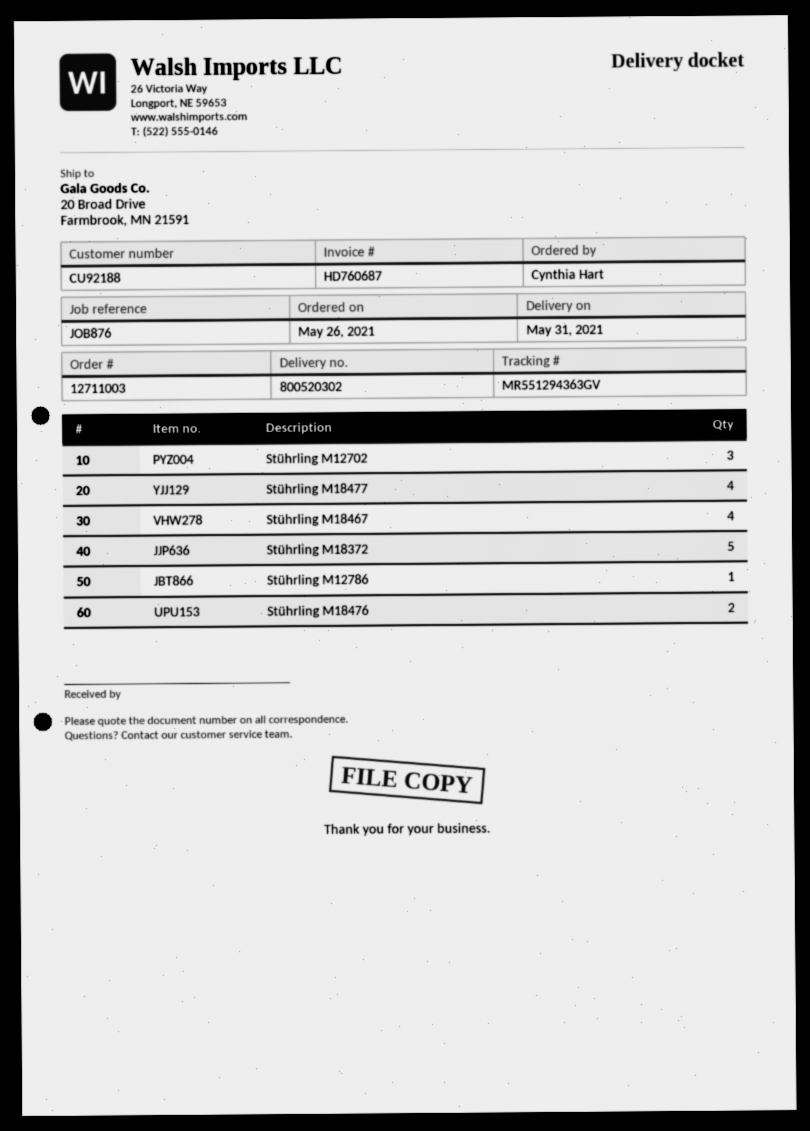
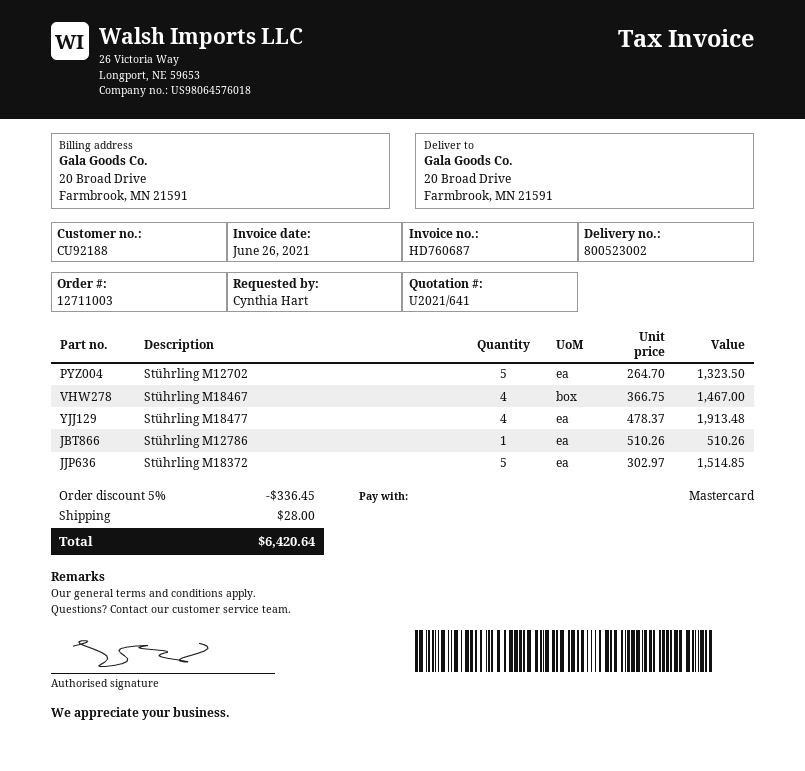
delivery note number: 800520302 -> 800523002
Stührling M12702: 3 -> 5
Stührling M18476: 2 -> none

